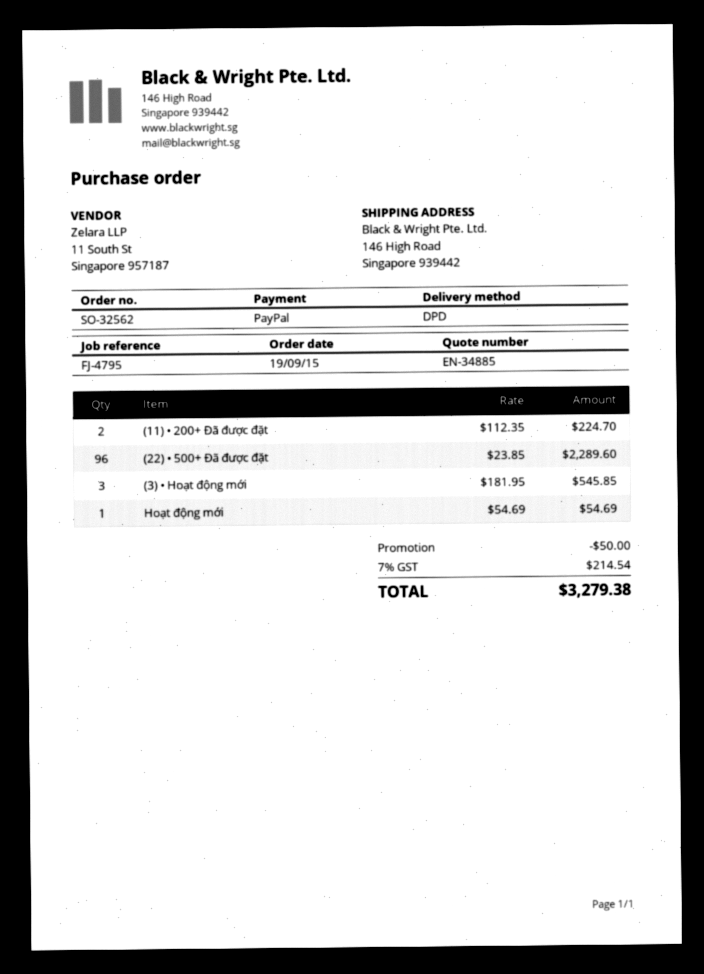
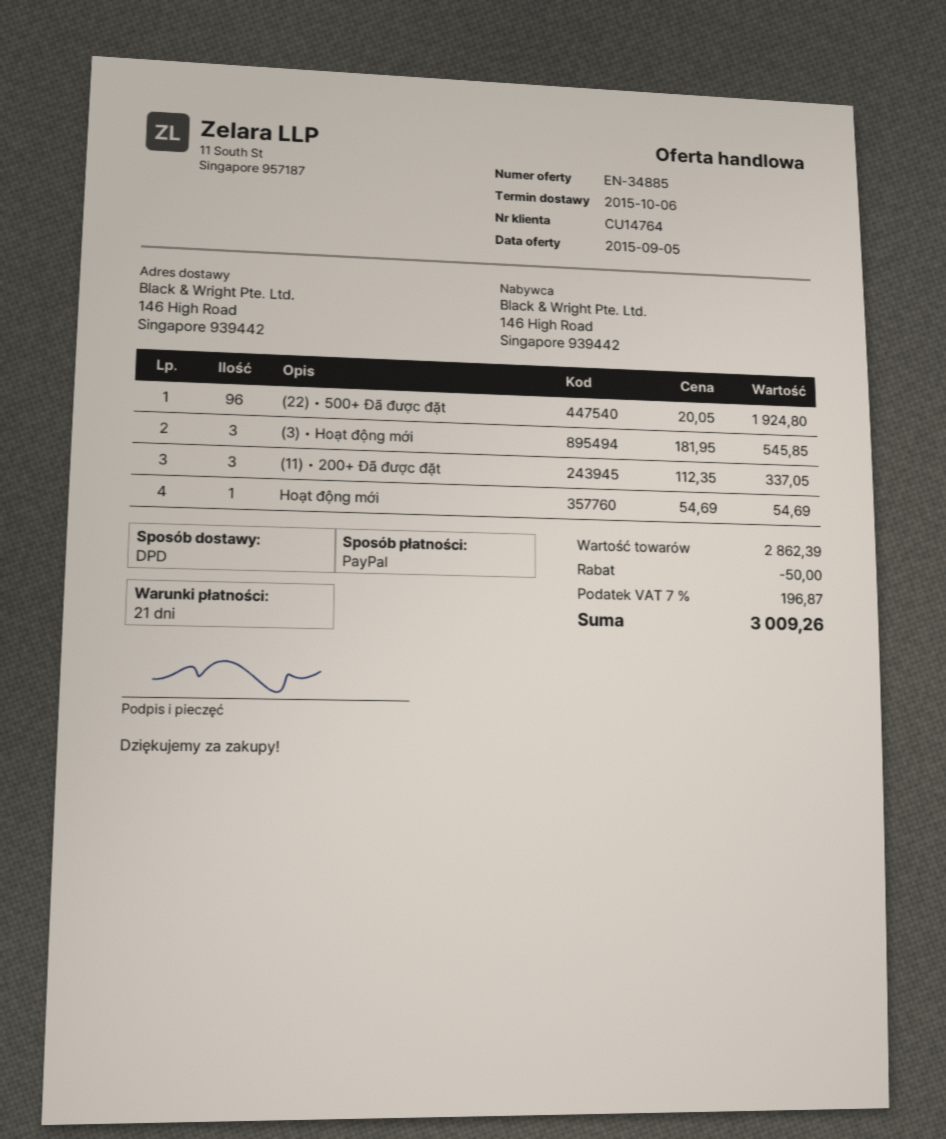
(11) • 200+ Đã được đặt: 2 x 112.35 = 224.70 -> 3 x 112.35 = 337.05
(22) • 500+ Đã được đặt: 96 x 23.85 = 2289.60 -> 96 x 20.05 = 1924.80
tax: 7% = 214.54 -> 7% = 196.87
total: 3279.38 -> 3009.26

